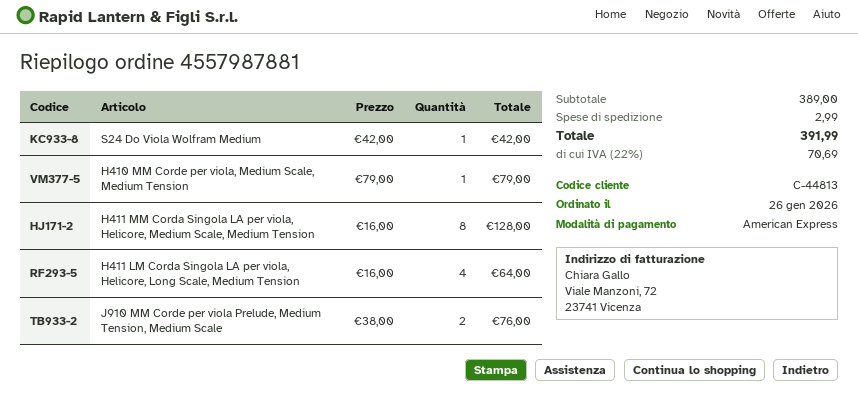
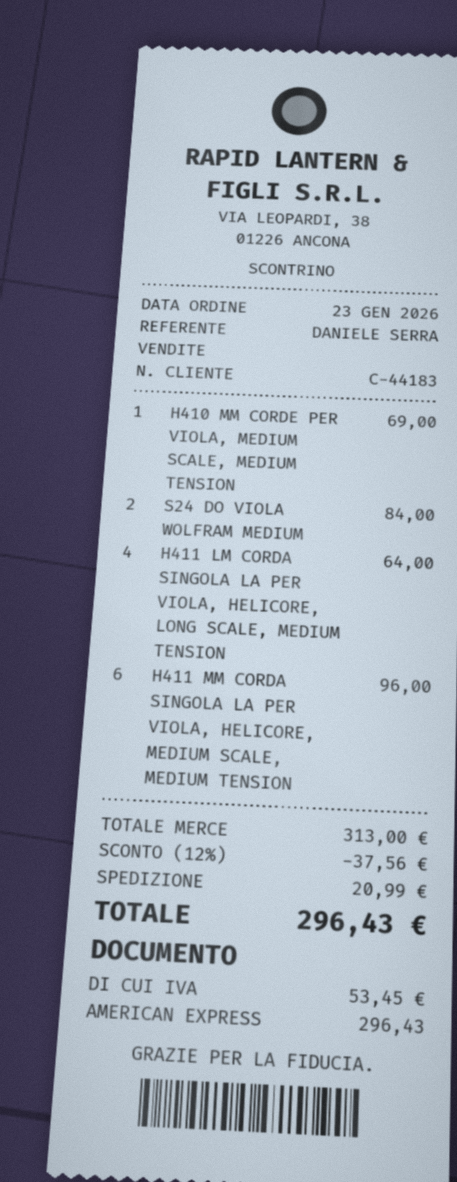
order date: 2026-01-26 -> 2026-01-23
customer number: C-44813 -> C-44183
S24 Do Viola Wolfram Medium: 1 for 42.00 -> 2 for 84.00
H410 MM Corde per viola, Medium Scale, Medium Tension: 1 for 79.00 -> 1 for 69.00
H411 MM Corda Singola LA per viola, Helicore, Medium Scale, Medium Tension: 8 for 128.00 -> 6 for 96.00
J910 MM Corde per viola Prelude, Medium Tension, Medium Scale: 2 for 76.00 -> none
subtotal: 389.00 -> 313.00
discount: none -> 12% = 37.56
shipping: 2.99 -> 20.99
tax: 70.69 -> 53.45
total: 391.99 -> 296.43

